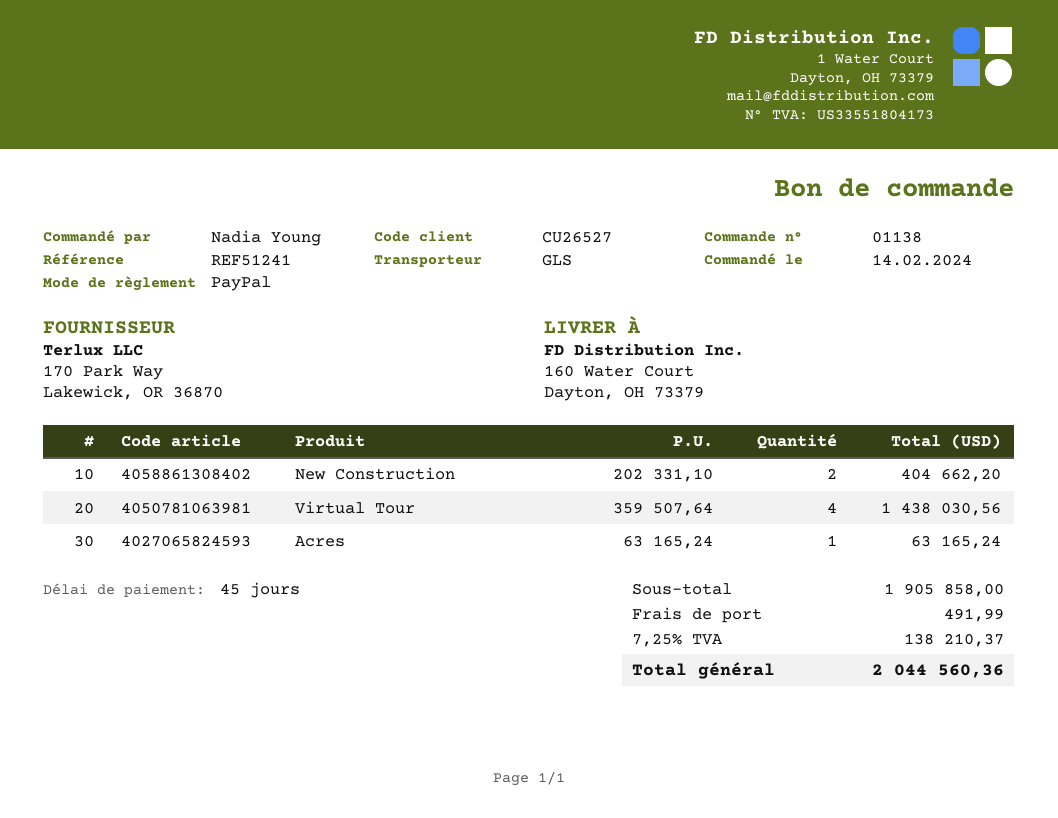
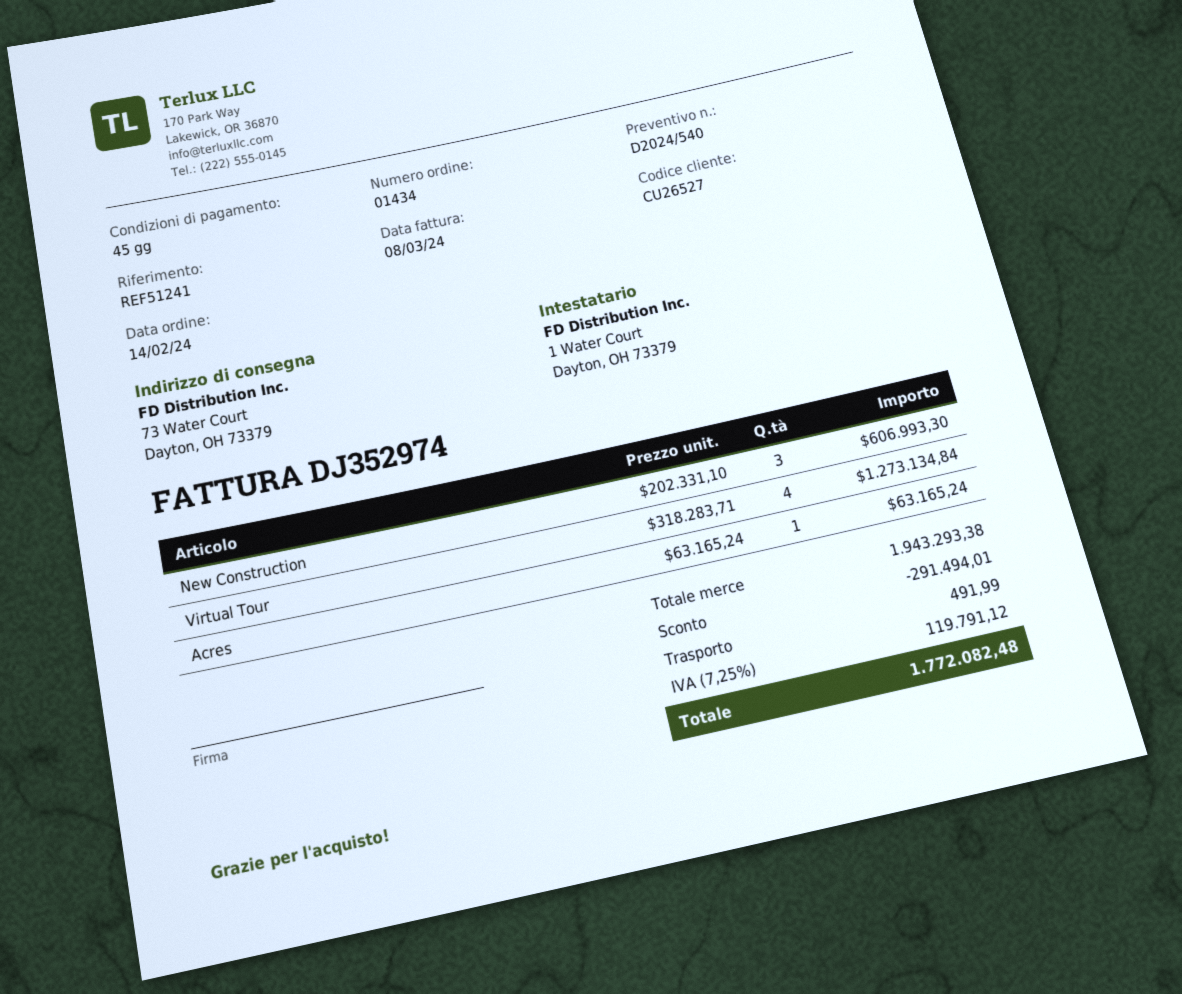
order number: 01138 -> 01434
ship to: 160 Water Court, Dayton, OH 73379 -> 73 Water Court, Dayton, OH 73379
New Construction: 2 x 202331.10 = 404662.20 -> 3 x 202331.10 = 606993.30
Virtual Tour: 4 x 359507.64 = 1438030.56 -> 4 x 318283.71 = 1273134.84
subtotal: 1905858.00 -> 1943293.38
discount: none -> 291494.01
tax: 7.25% = 138210.37 -> 7.25% = 119791.12
total: 2044560.36 -> 1772082.48

